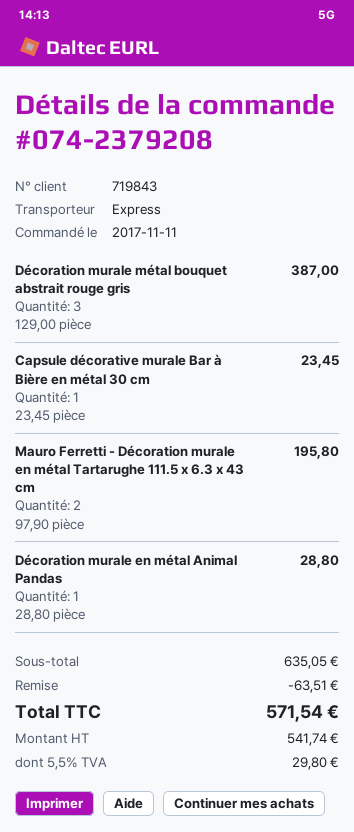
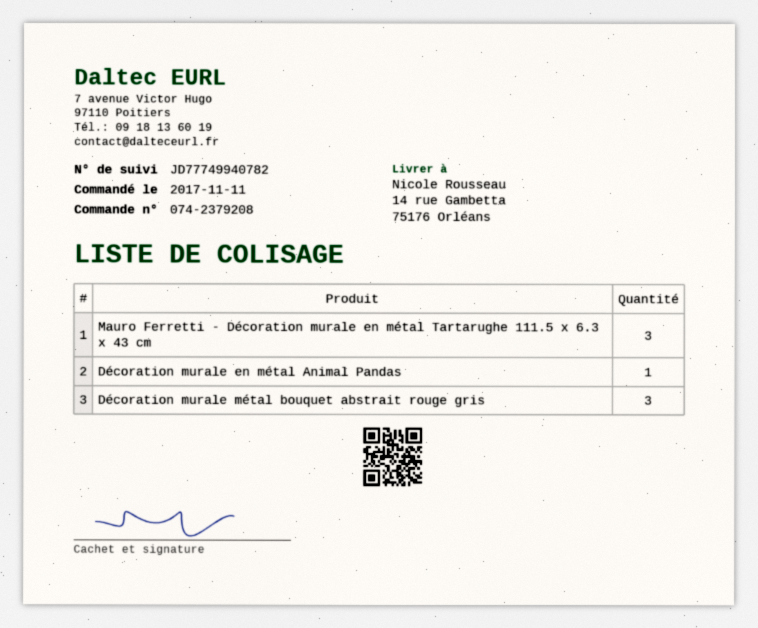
Capsule décorative murale Bar à Bière en métal 30 cm: 1 -> none
Mauro Ferretti - Décoration murale en métal Tartarughe 111.5 x 6.3 x 43 cm: 2 -> 3

